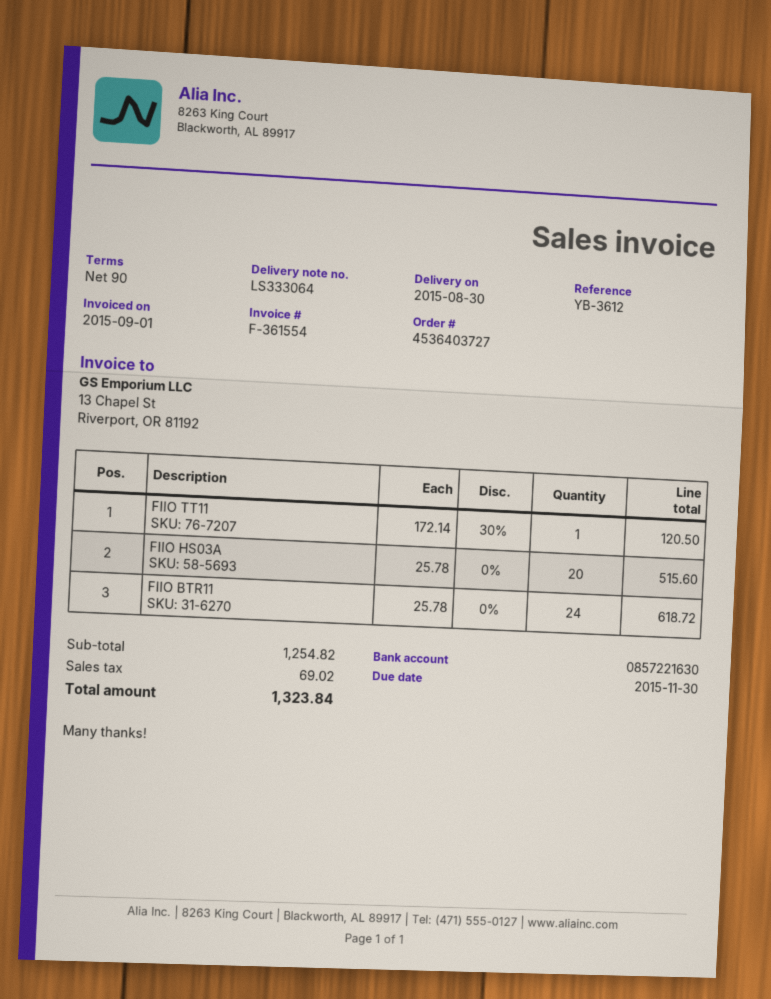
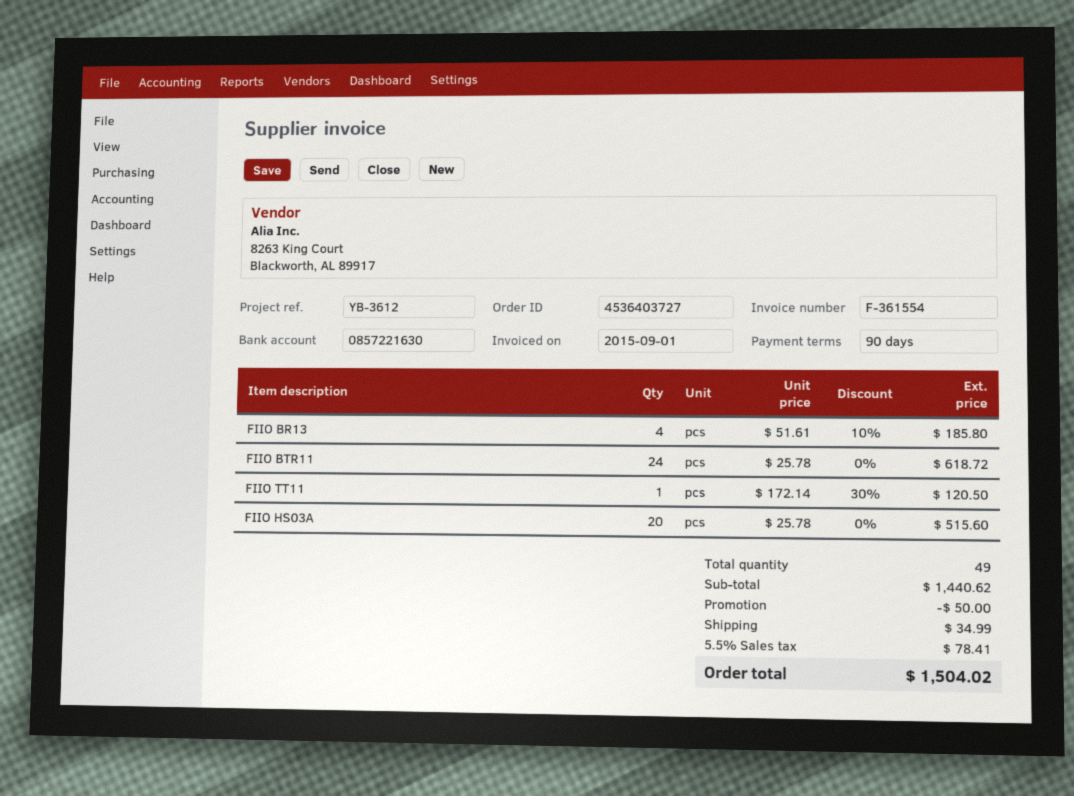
FIIO BR13: none -> 4 x 51.61 - 10% = 185.80
subtotal: 1254.82 -> 1440.62
discount: none -> 50.00
shipping: none -> 34.99
tax: 69.02 -> 78.41
total: 1323.84 -> 1504.02

